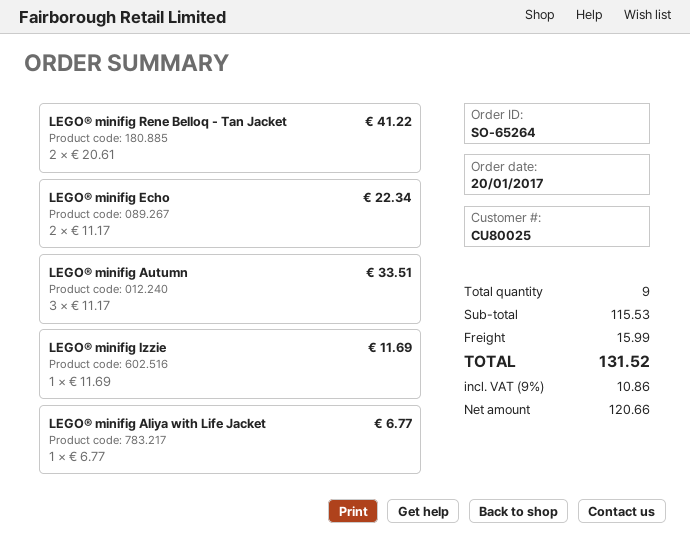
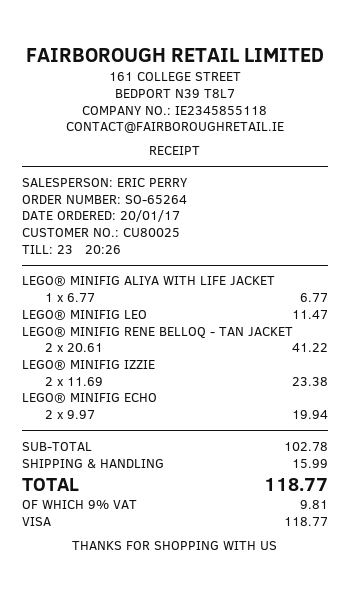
LEGO® minifig Echo: 2 x 11.17 = 22.34 -> 2 x 9.97 = 19.94
LEGO® minifig Autumn: 3 x 11.17 = 33.51 -> none
LEGO® minifig Izzie: 1 x 11.69 = 11.69 -> 2 x 11.69 = 23.38
LEGO® MINIFIG LEO: none -> 1 x 11.47 = 11.47
subtotal: 115.53 -> 102.78
tax: 9% = 10.86 -> 9% = 9.81
total: 131.52 -> 118.77

